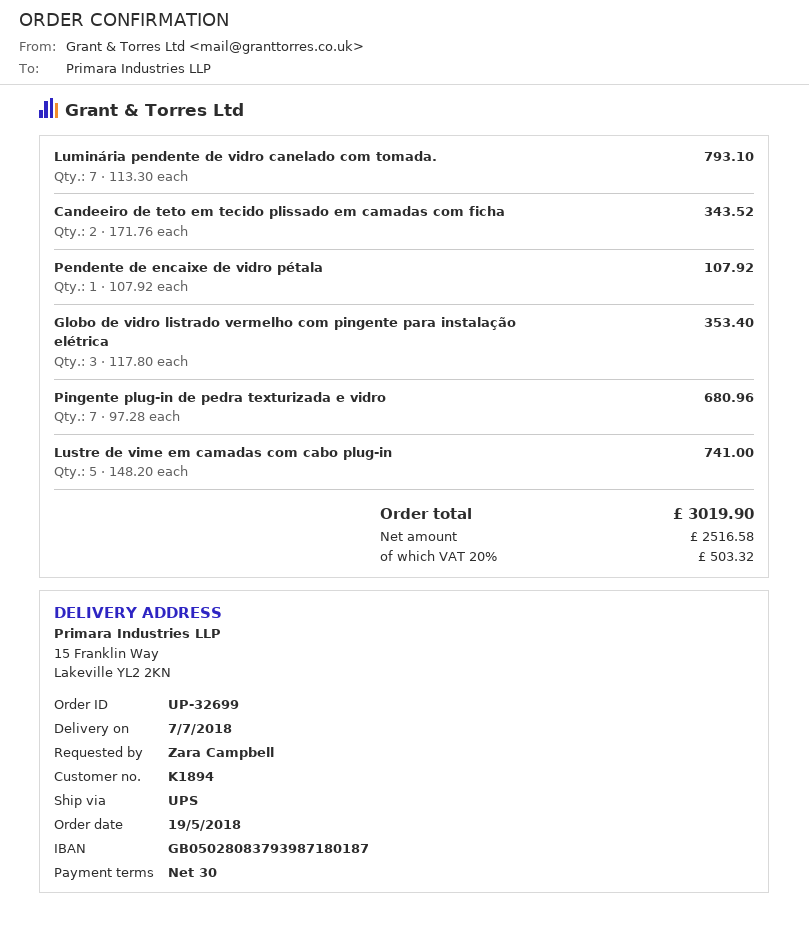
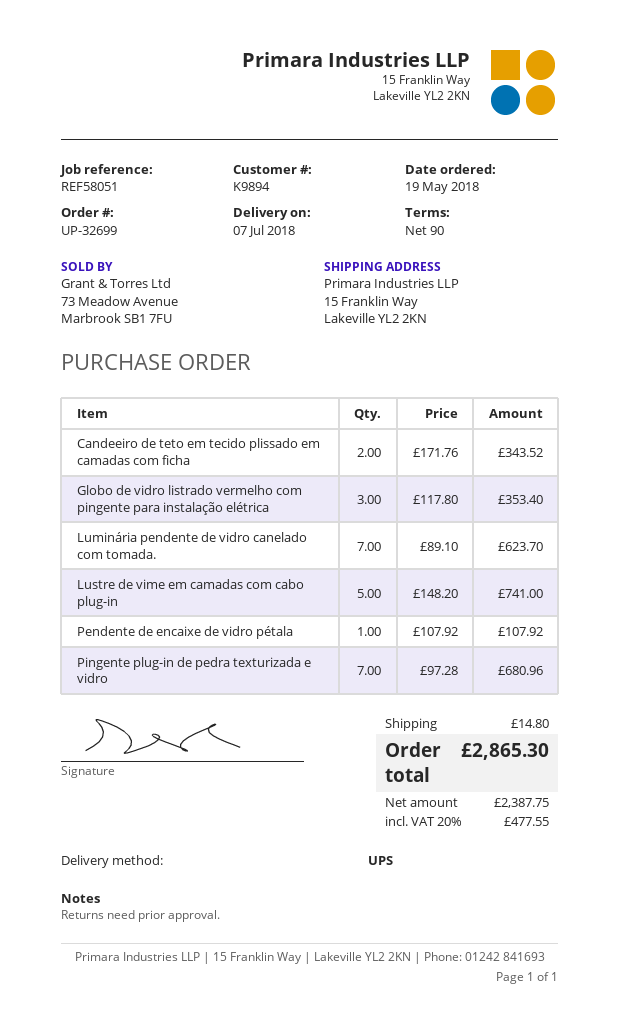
payment terms: 30 days -> 90 days
customer number: K1894 -> K9894
Luminária pendente de vidro canelado com tomada.: 7 x 113.30 = 793.10 -> 7 x 89.10 = 623.70
shipping: none -> 14.80
net: 2516.58 -> 2387.75
tax: 20% = 503.32 -> 20% = 477.55
total: 3019.90 -> 2865.30

